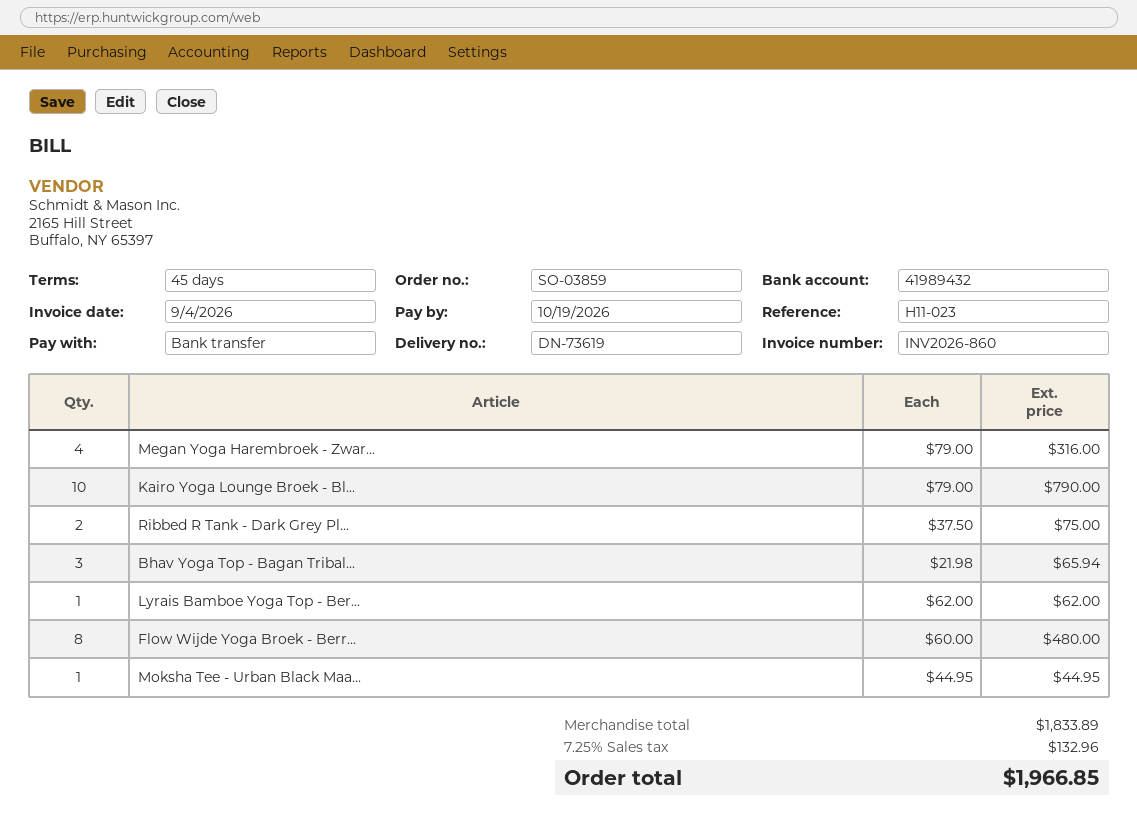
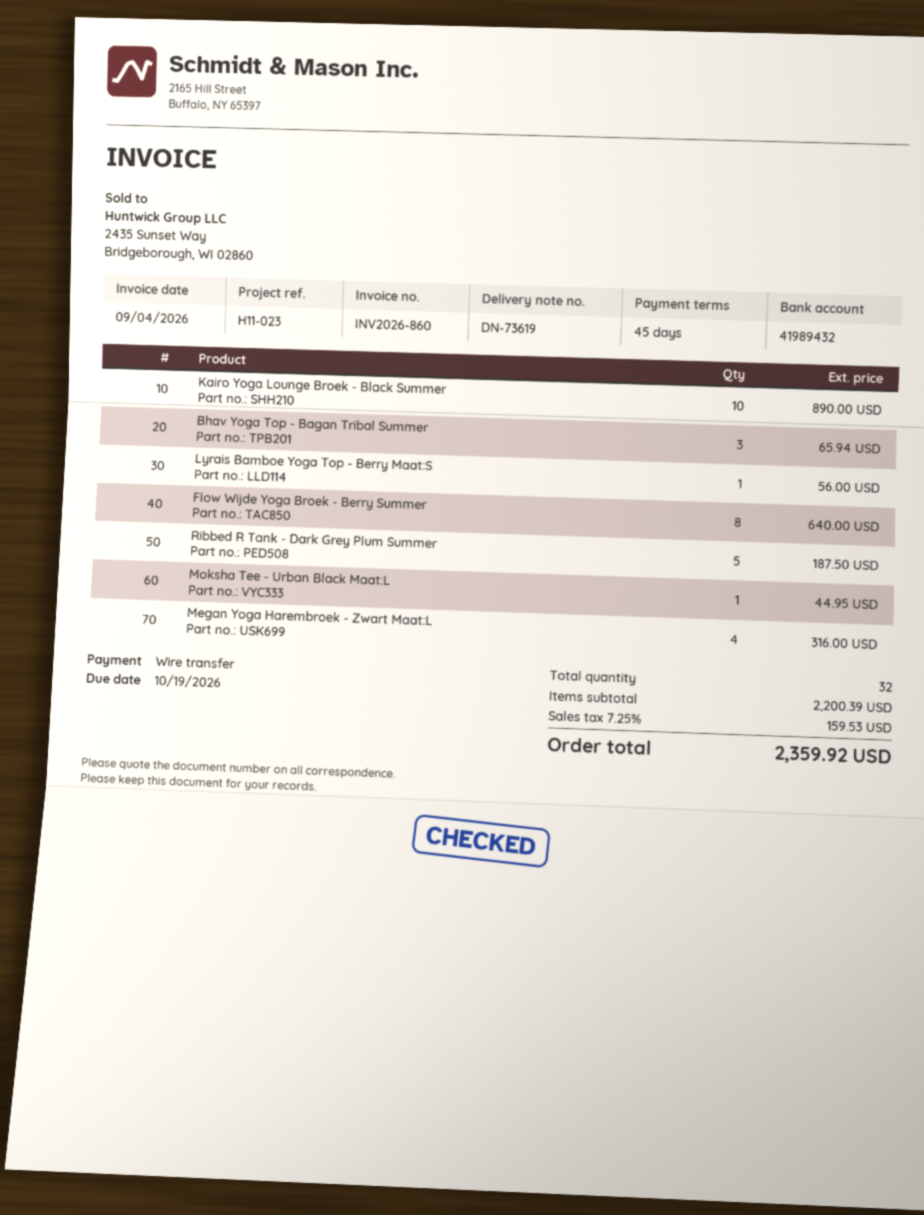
Kairo Yoga Lounge Broek - Bl...: 10 for 790.00 -> 10 for 890.00
Ribbed R Tank - Dark Grey Pl...: 2 for 75.00 -> 5 for 187.50
Lyrais Bamboe Yoga Top - Ber...: 1 for 62.00 -> 1 for 56.00
Flow Wijde Yoga Broek - Berr...: 8 for 480.00 -> 8 for 640.00
subtotal: 1833.89 -> 2200.39
tax: 7.25% = 132.96 -> 7.25% = 159.53
total: 1966.85 -> 2359.92

